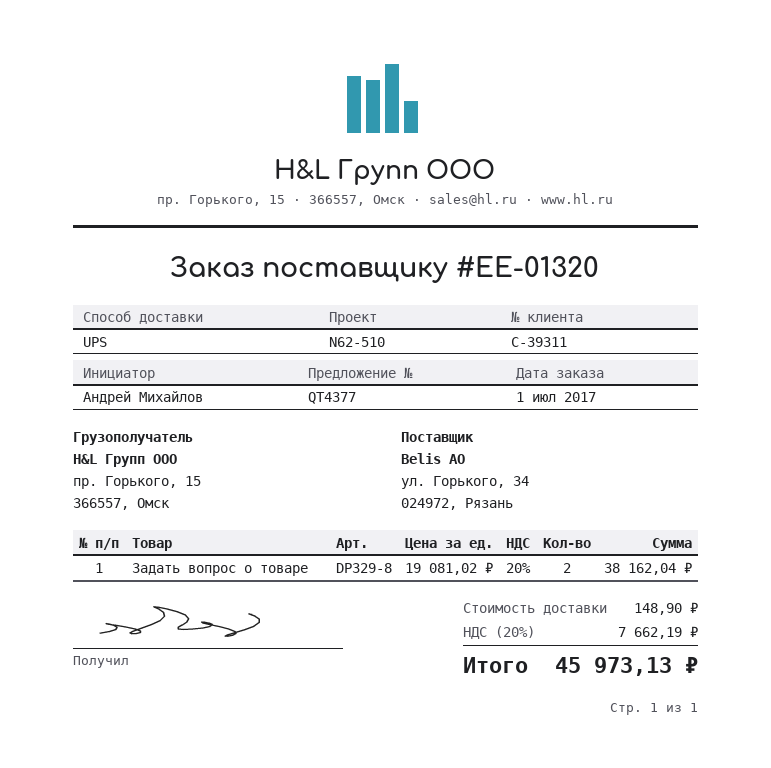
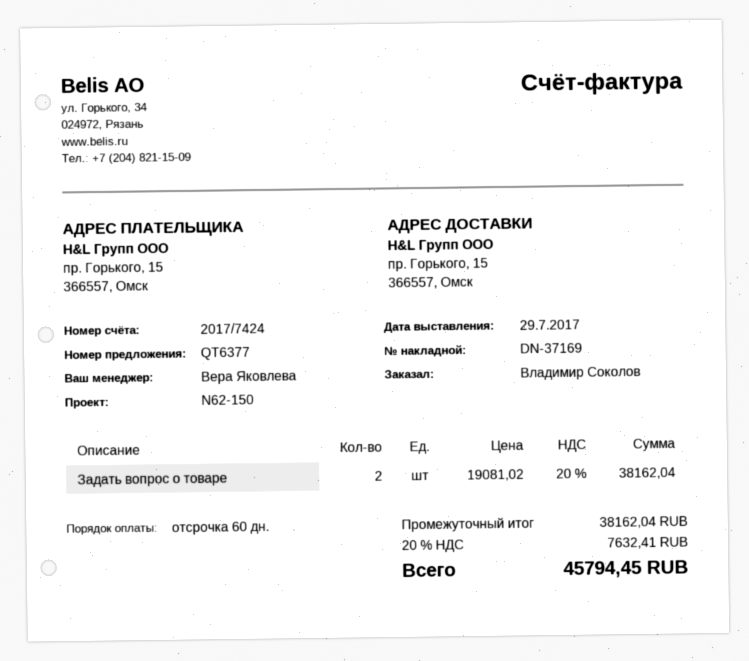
quote number: QT4377 -> QT6377
reference: N62-510 -> N62-150
ordered by: Андрей Михайлов -> Владимир Соколов
shipping: 148.90 -> none
tax: 20% = 7662.19 -> 20% = 7632.41
total: 45973.13 -> 45794.45

